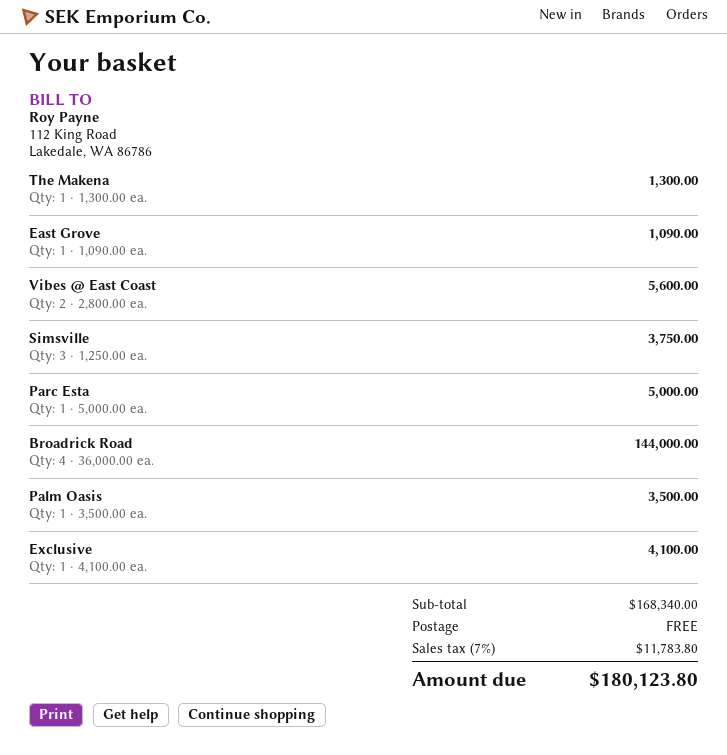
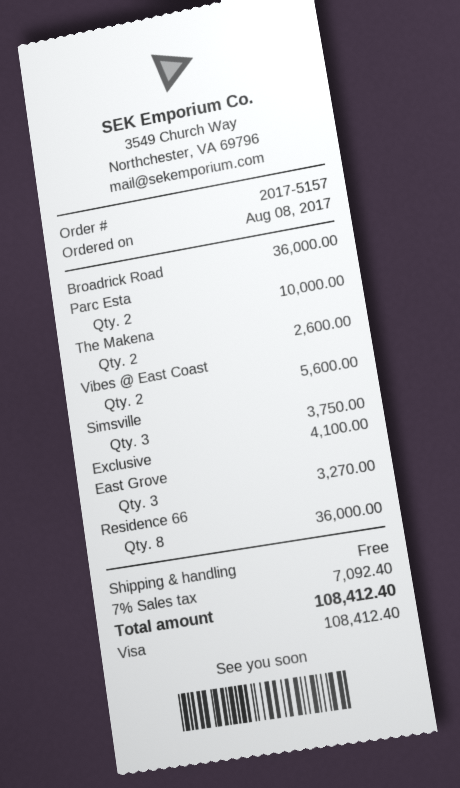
The Makena: 1 for 1300.00 -> 2 for 2600.00
East Grove: 1 for 1090.00 -> 3 for 3270.00
Parc Esta: 1 for 5000.00 -> 2 for 10000.00
Broadrick Road: 4 for 144000.00 -> 1 for 36000.00
Palm Oasis: 1 for 3500.00 -> none
Residence 66: none -> 8 for 36000.00
tax: 7% = 11783.80 -> 7% = 7092.40
total: 180123.80 -> 108412.40

